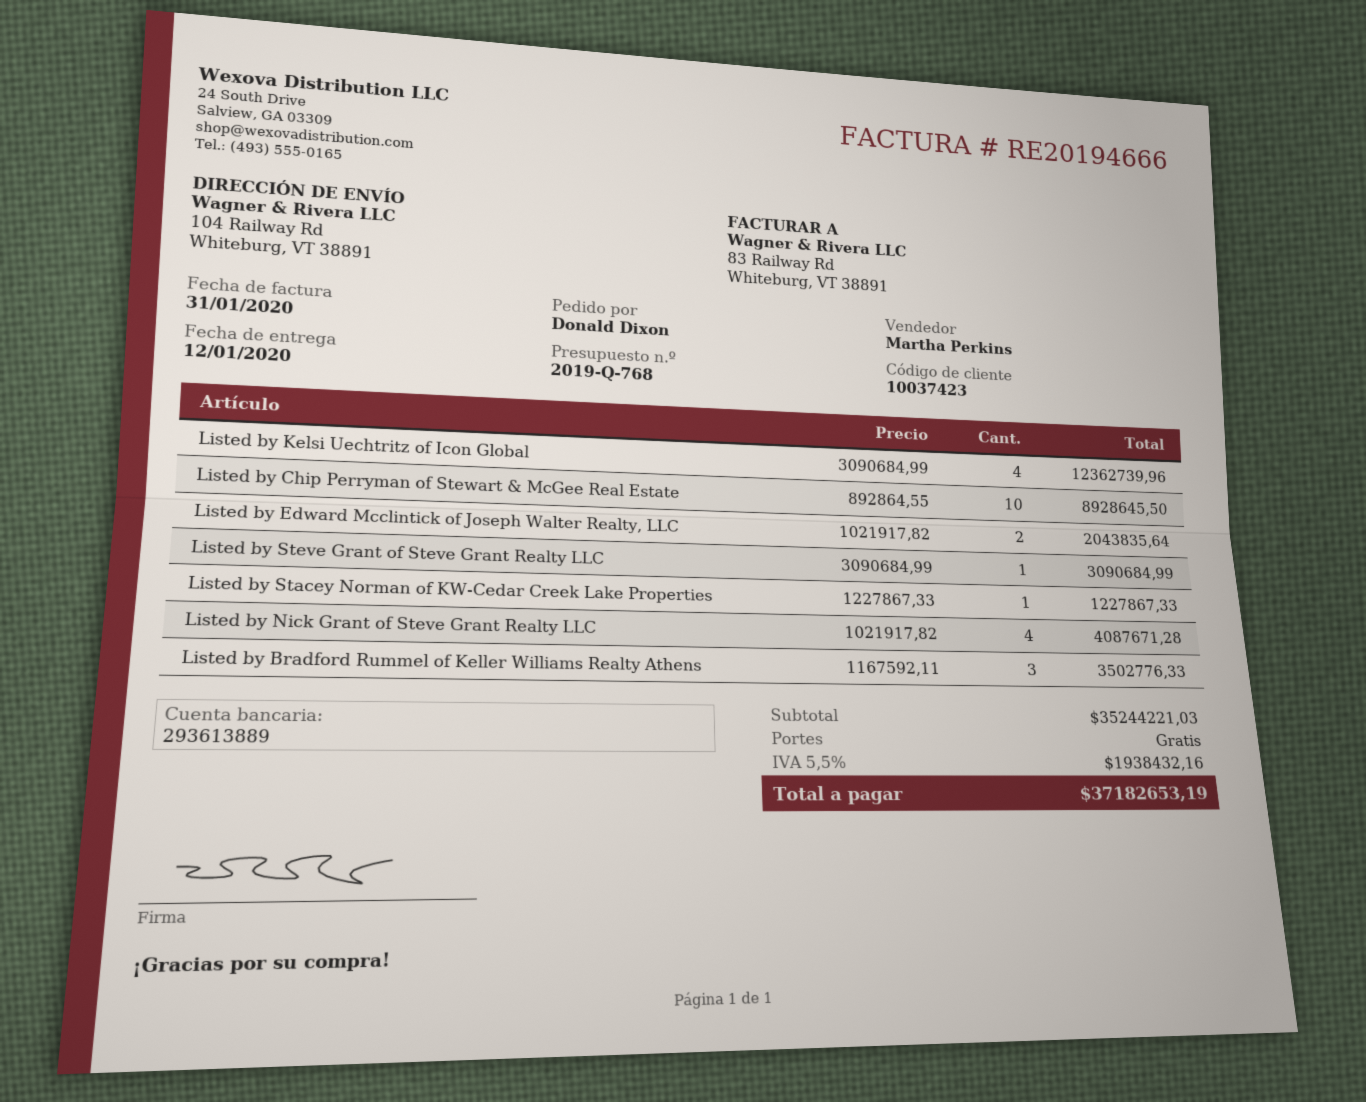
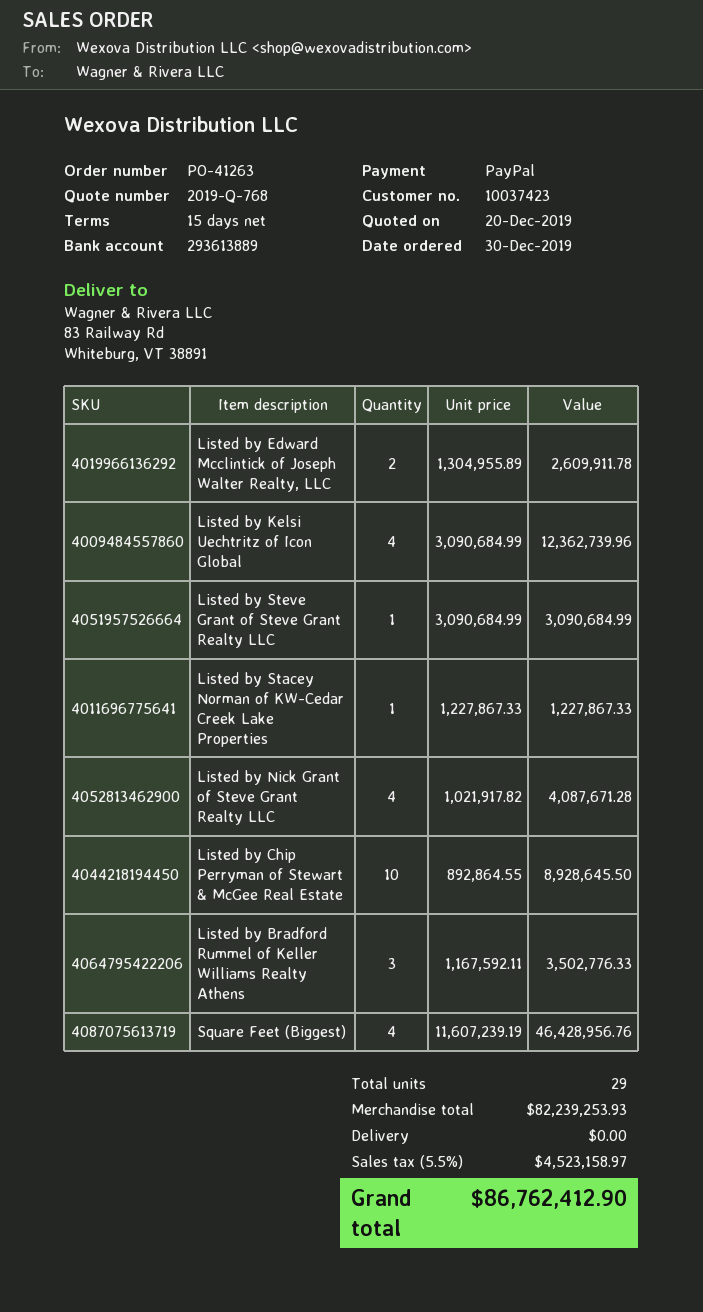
ship to: 104 Railway Rd, Whiteburg, VT 38891 -> 83 Railway Rd, Whiteburg, VT 38891
Listed by Edward Mcclintick of Joseph Walter Realty, LLC: 2 x 1021917.82 = 2043835.64 -> 2 x 1304955.89 = 2609911.78
Square Feet (Biggest): none -> 4 x 11607239.19 = 46428956.76
subtotal: 35244221.03 -> 82239253.93
tax: 5.5% = 1938432.16 -> 5.5% = 4523158.97
total: 37182653.19 -> 86762412.90

